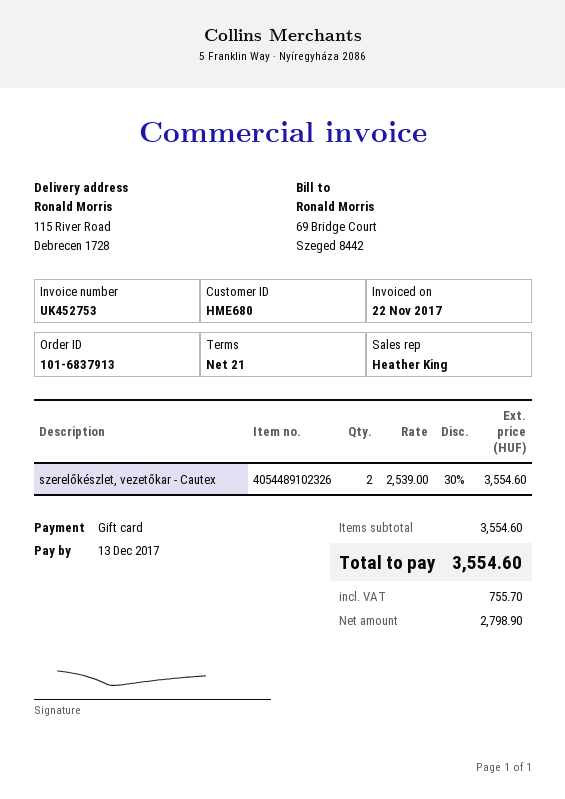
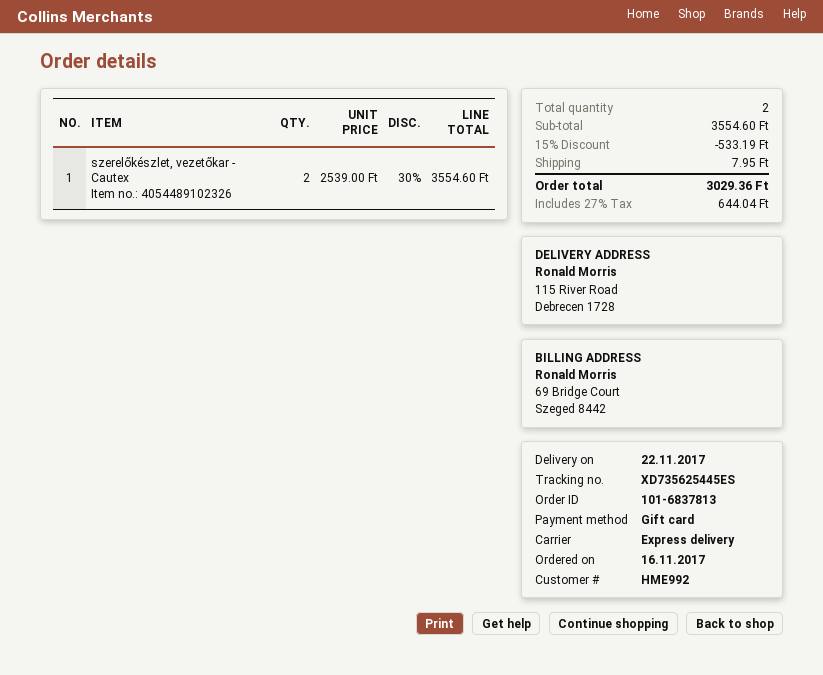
order number: 101-6837913 -> 101-6837813
customer number: HME680 -> HME992
discount: none -> 15% = 533.19
shipping: none -> 7.95
tax: 755.70 -> 644.04
total: 3554.60 -> 3029.36

